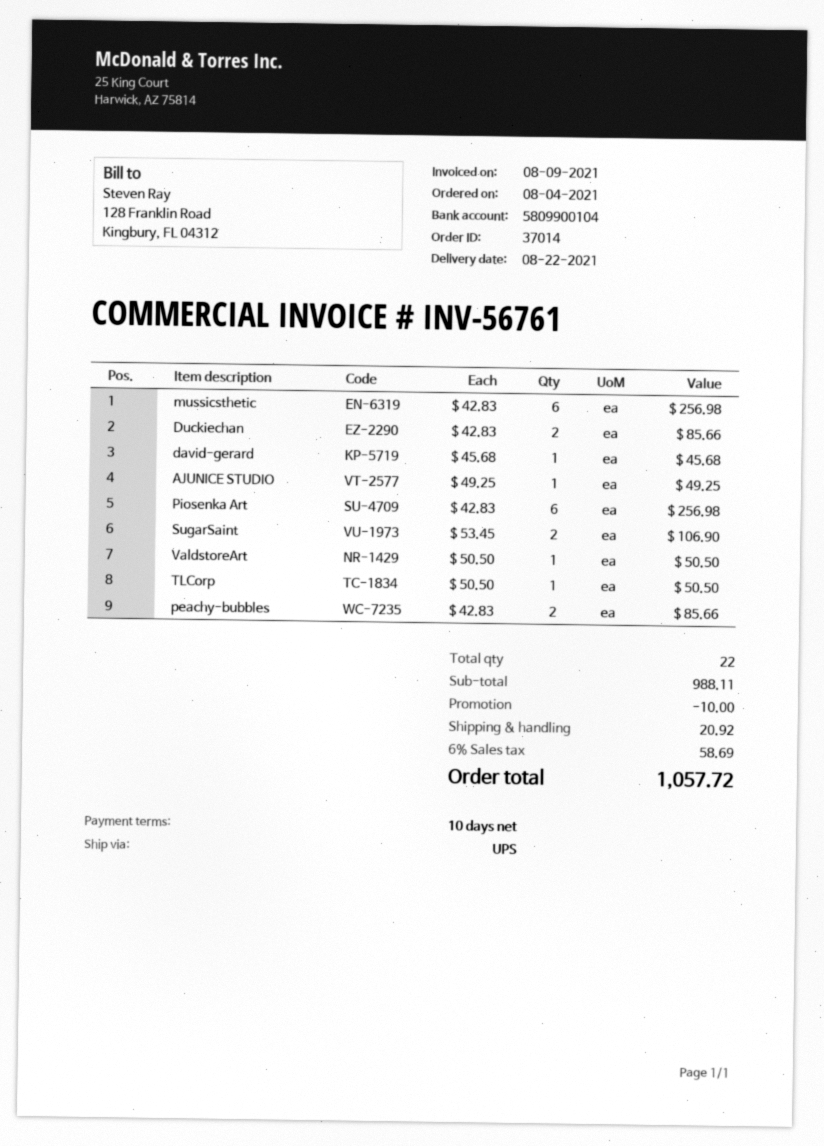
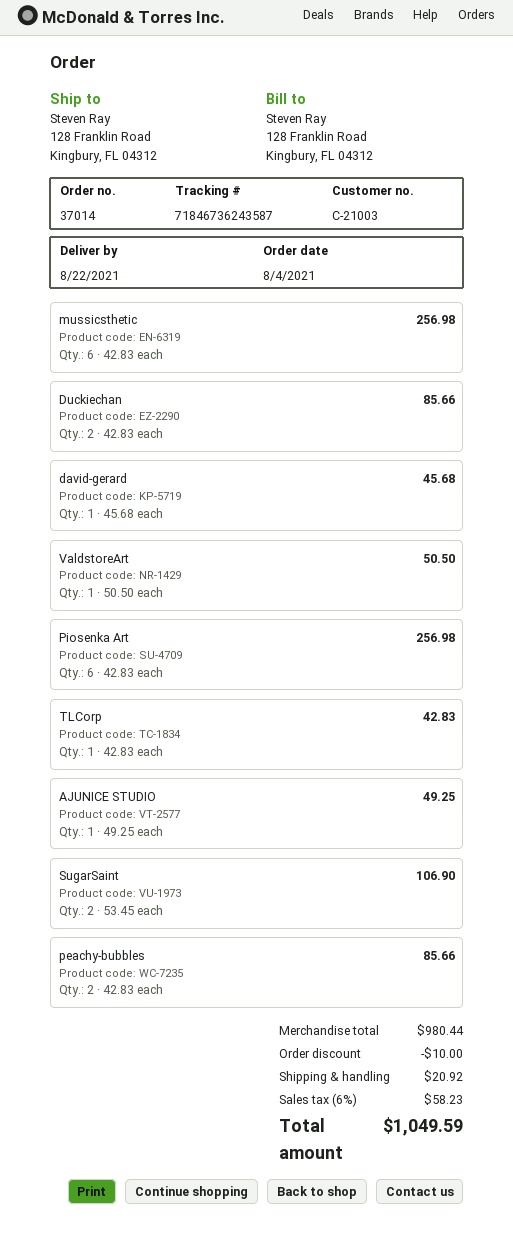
TLCorp: 1 x 50.50 = 50.50 -> 1 x 42.83 = 42.83
subtotal: 988.11 -> 980.44
tax: 6% = 58.69 -> 6% = 58.23
total: 1057.72 -> 1049.59

